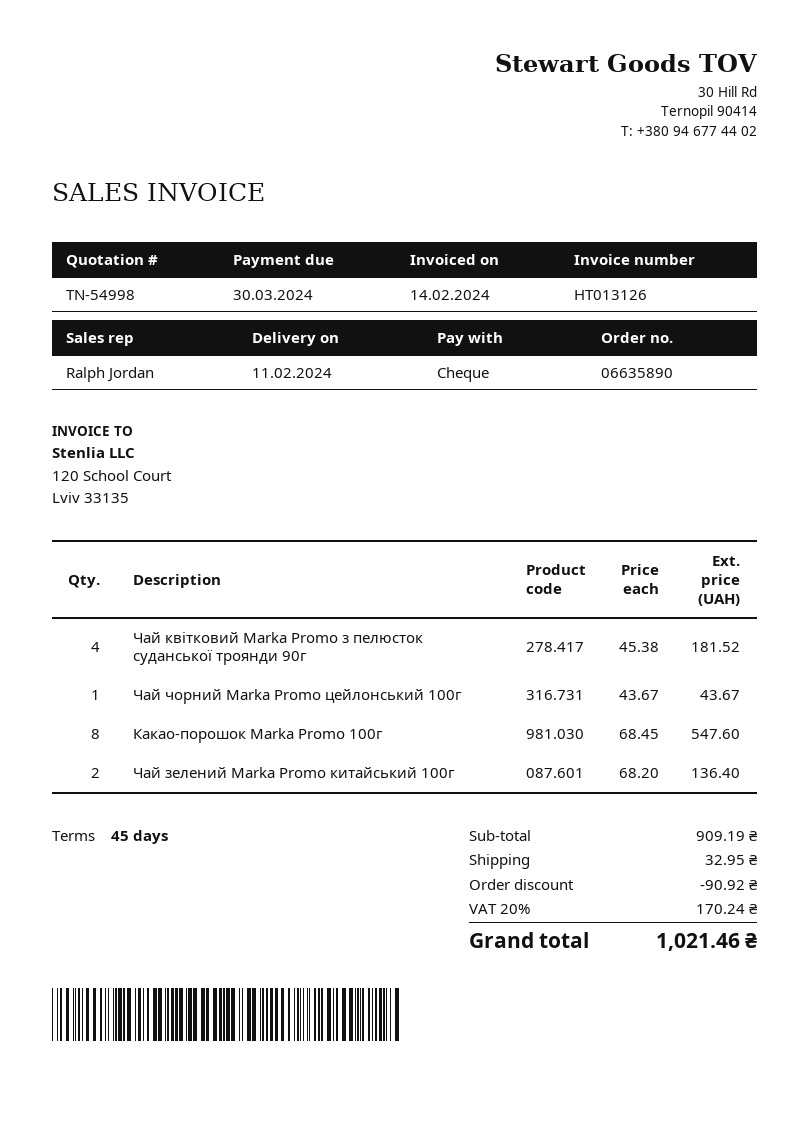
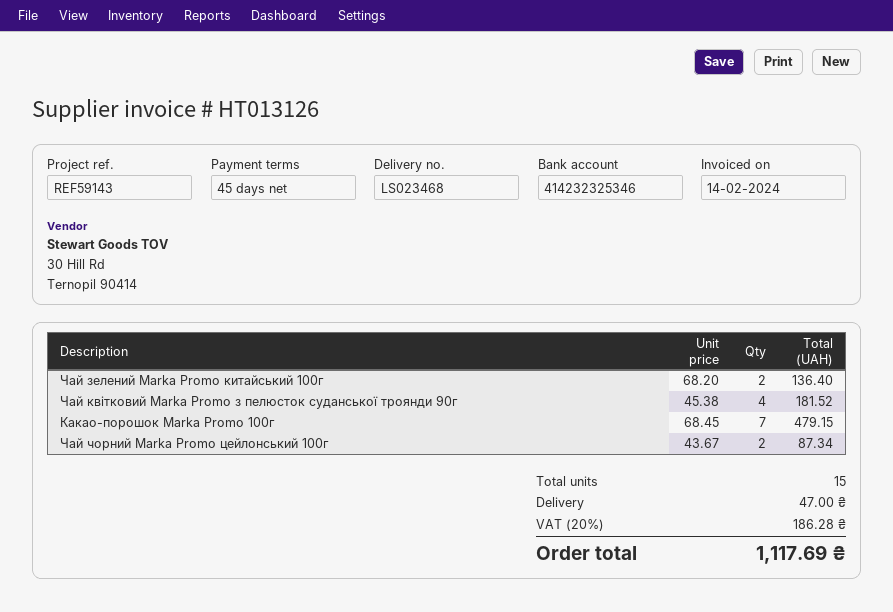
Чай чорний Marka Promo цейлонський 100г: 1 x 43.67 = 43.67 -> 2 x 43.67 = 87.34
Какао-порошок Marka Promo 100г: 8 x 68.45 = 547.60 -> 7 x 68.45 = 479.15
discount: 90.92 -> none
shipping: 32.95 -> 47.00
tax: 20% = 170.24 -> 20% = 186.28
total: 1021.46 -> 1117.69

